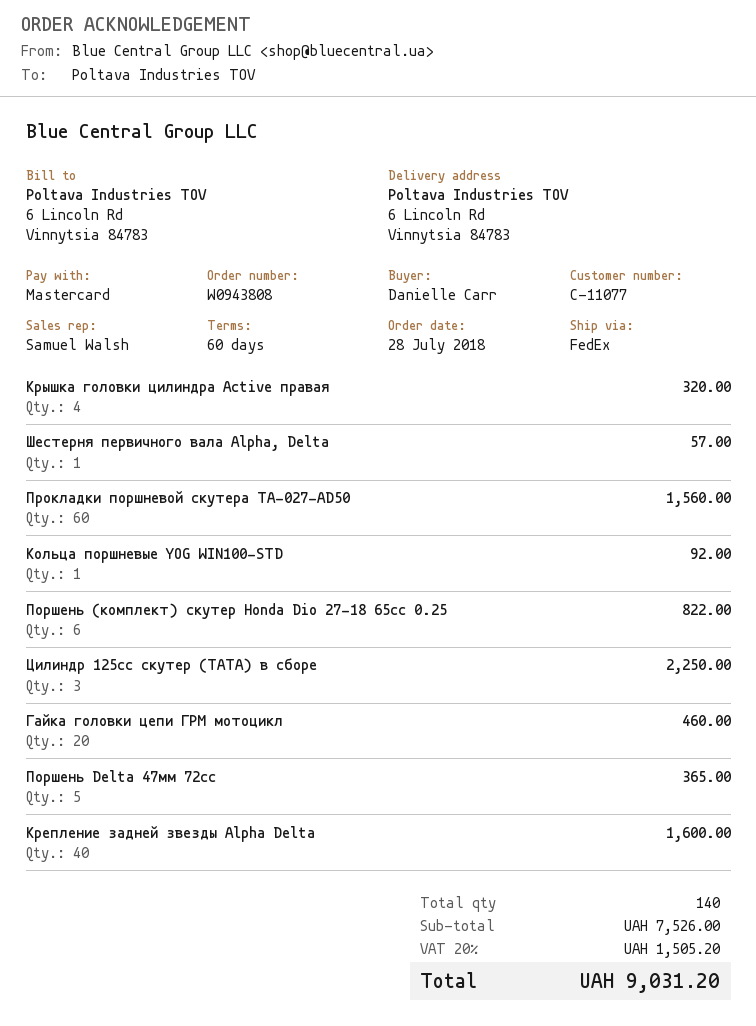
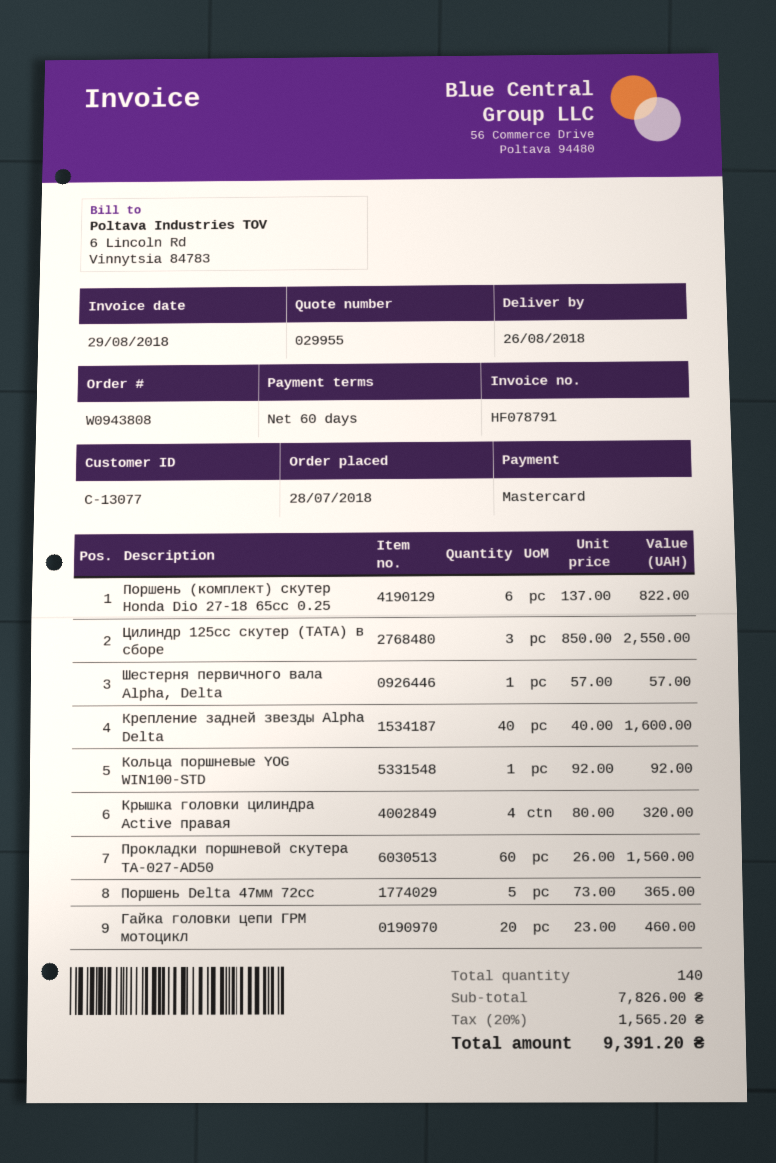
customer number: C-11077 -> C-13077
Цилиндр 125сс скутер (ТАТА) в сборе: 3 for 2250.00 -> 3 for 2550.00
subtotal: 7526.00 -> 7826.00
tax: 20% = 1505.20 -> 20% = 1565.20
total: 9031.20 -> 9391.20

